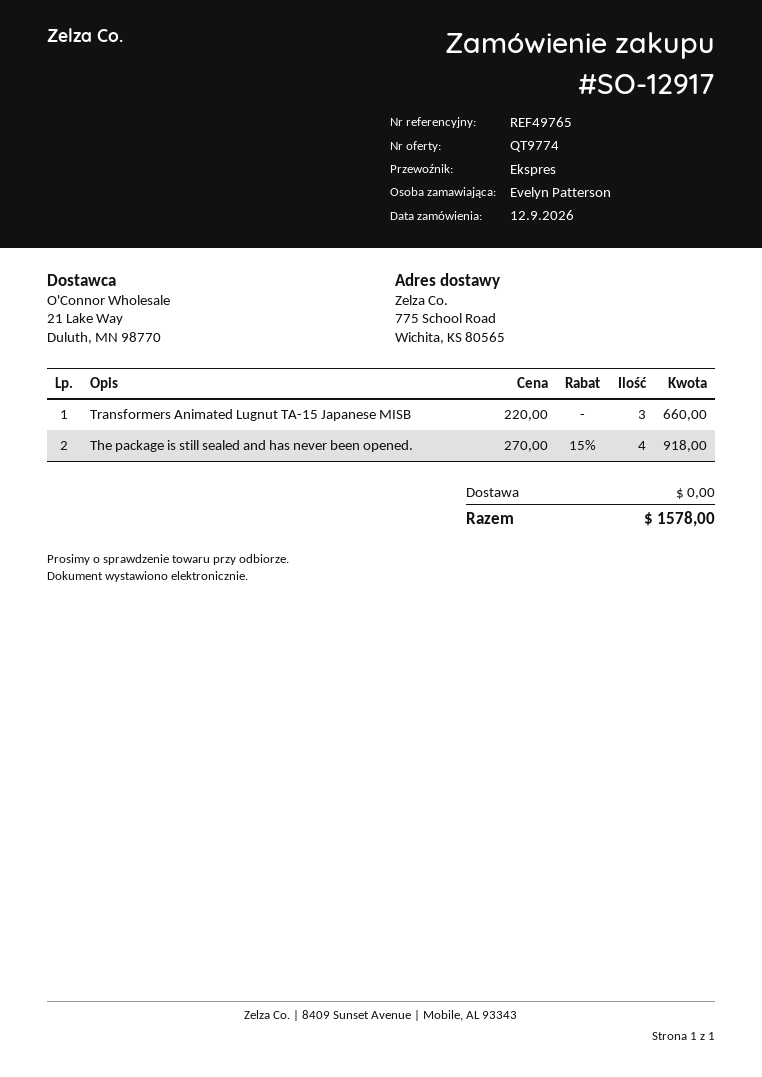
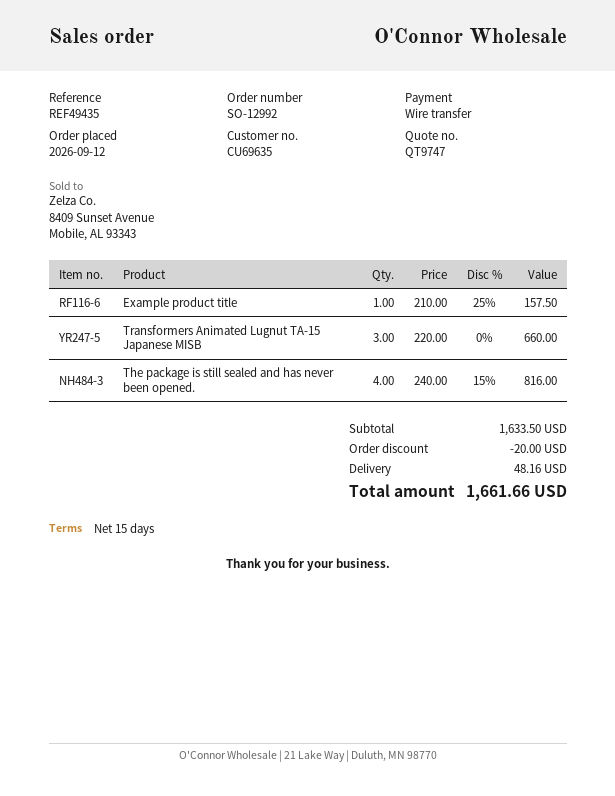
quote number: QT9774 -> QT9747
order number: SO-12917 -> SO-12992
reference: REF49765 -> REF49435
The package is still sealed and has never been opened.: 4 x 270.00 - 15% = 918.00 -> 4 x 240.00 - 15% = 816.00
Example product title: none -> 1 x 210.00 - 25% = 157.50
discount: none -> 20.00
shipping: 0.00 -> 48.16
total: 1578.00 -> 1661.66

